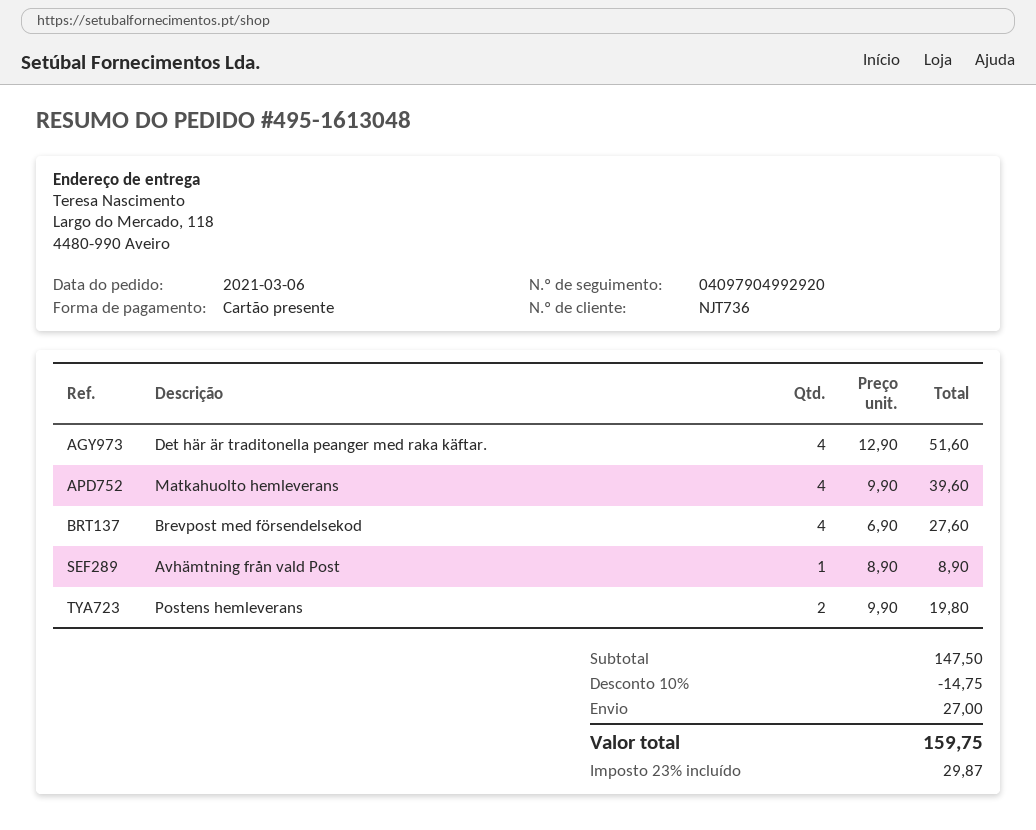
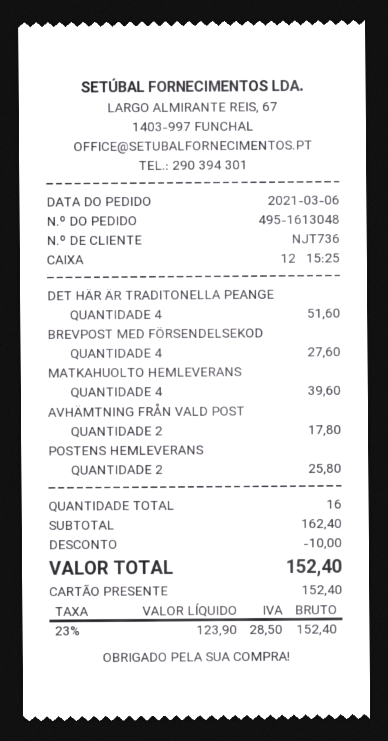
Avhämtning från vald Post: 1 for 8.90 -> 2 for 17.80
Postens hemleverans: 2 for 19.80 -> 2 for 25.80
subtotal: 147.50 -> 162.40
discount: 14.75 -> 10.00
shipping: 27.00 -> none
tax: 23% = 29.87 -> 23% = 28.50
total: 159.75 -> 152.40

